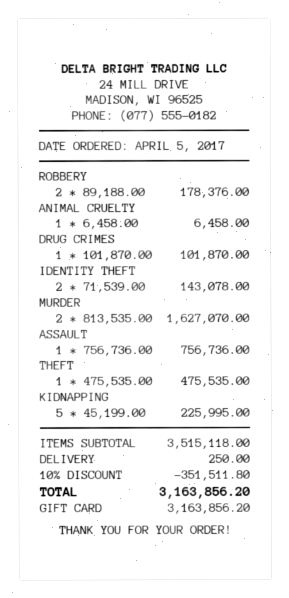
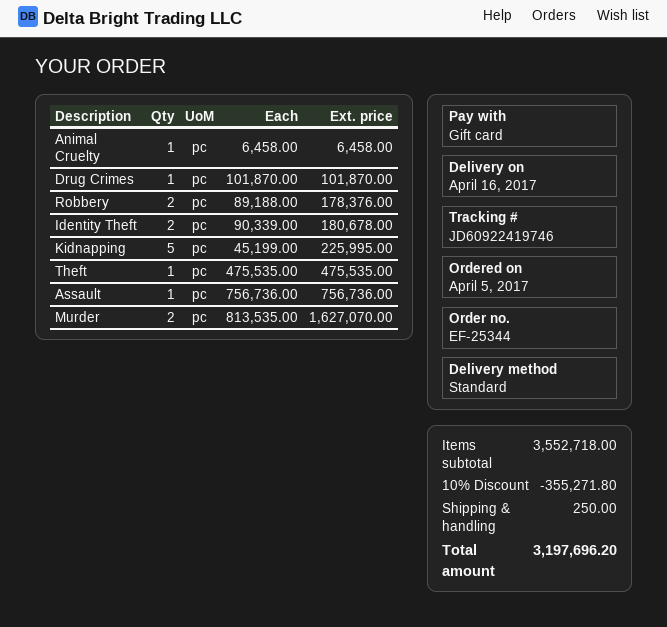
IDENTITY THEFT: 2 x 71539.00 = 143078.00 -> 2 x 90339.00 = 180678.00
subtotal: 3515118.00 -> 3552718.00
discount: 10% = 351511.80 -> 10% = 355271.80
total: 3163856.20 -> 3197696.20

